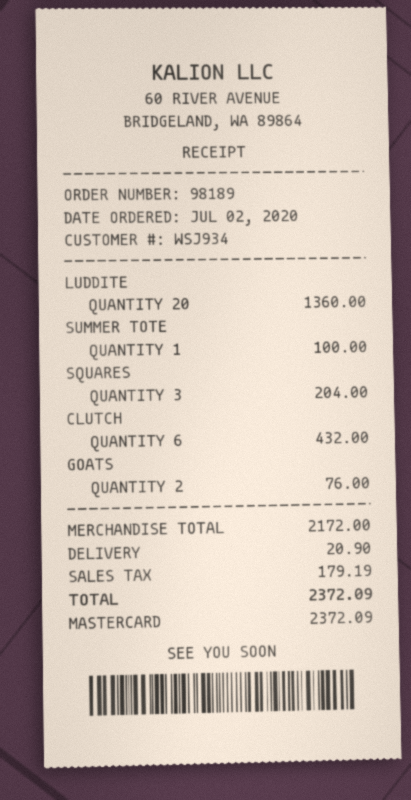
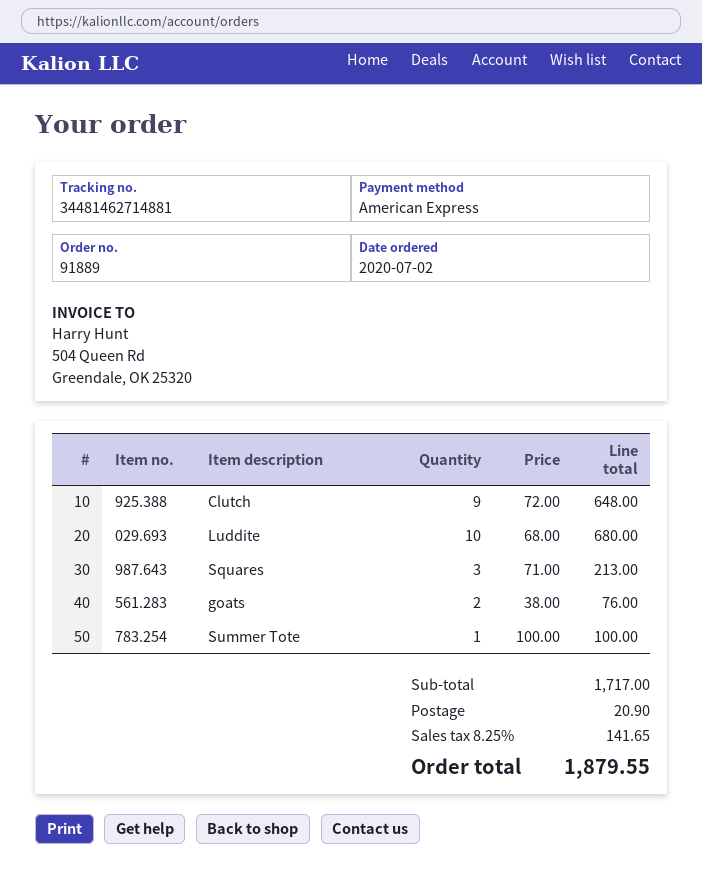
order number: 98189 -> 91889
payment method: Mastercard -> American Express
LUDDITE: 20 for 1360.00 -> 10 for 680.00
SQUARES: 3 for 204.00 -> 3 for 213.00
CLUTCH: 6 for 432.00 -> 9 for 648.00
subtotal: 2172.00 -> 1717.00
tax: 179.19 -> 141.65
total: 2372.09 -> 1879.55

